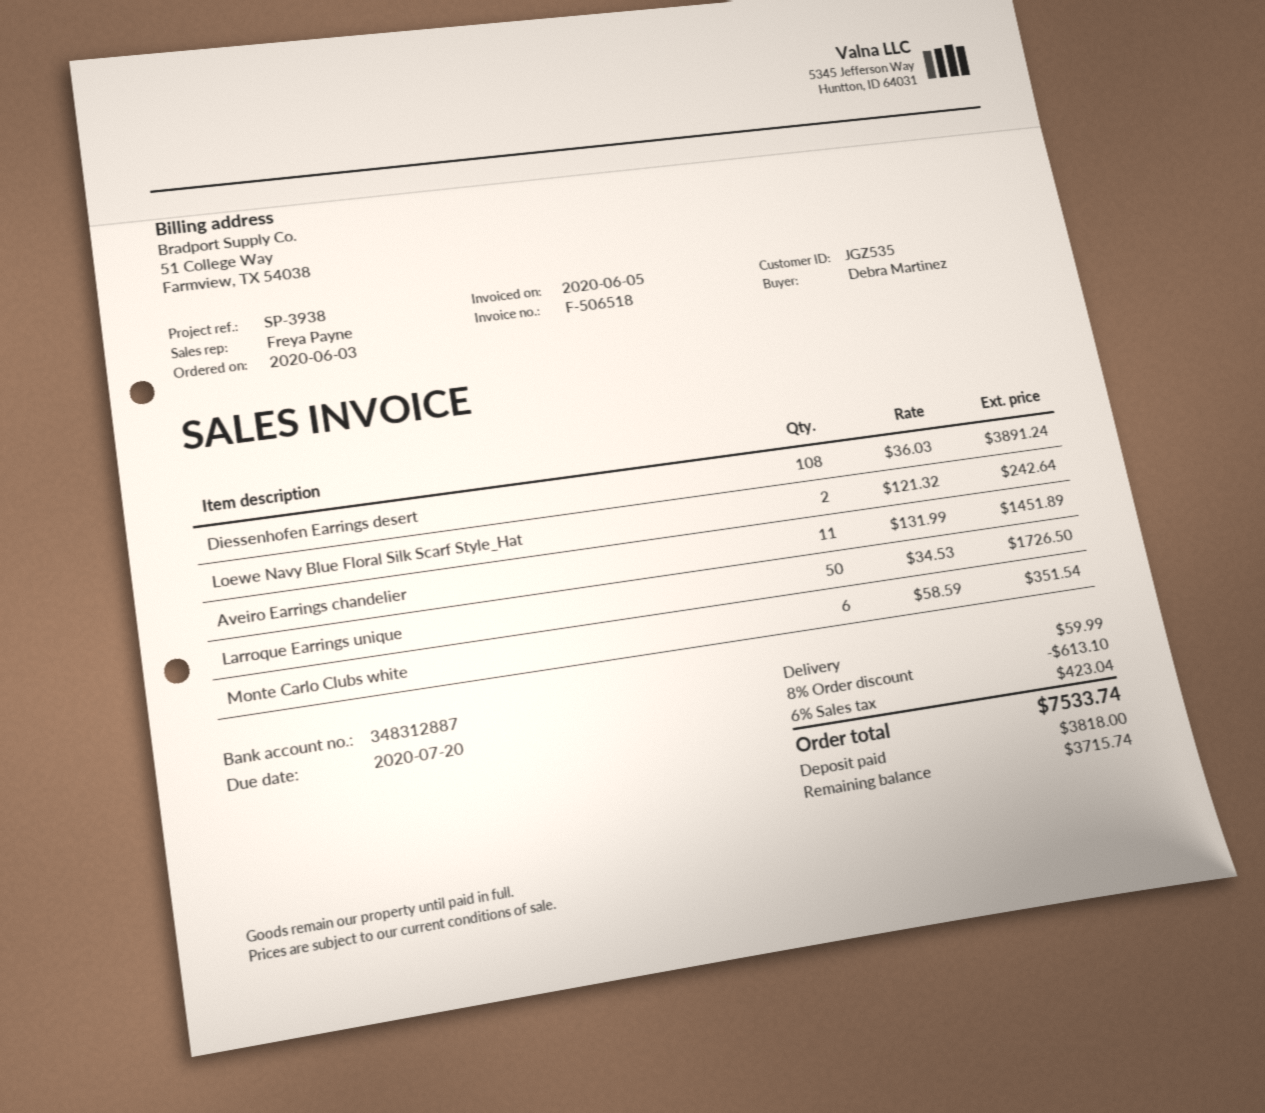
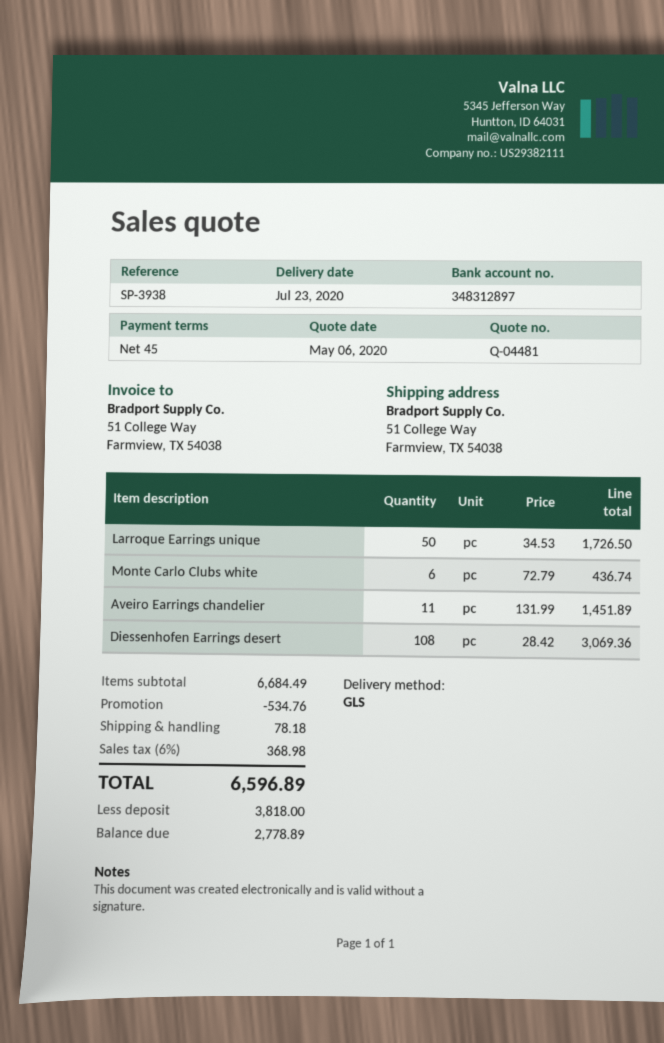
bank account: 348312887 -> 348312897
Diessenhofen Earrings desert: 108 x 36.03 = 3891.24 -> 108 x 28.42 = 3069.36
Loewe Navy Blue Floral Silk Scarf Style_Hat: 2 x 121.32 = 242.64 -> none
Monte Carlo Clubs white: 6 x 58.59 = 351.54 -> 6 x 72.79 = 436.74
discount: 613.10 -> 534.76
shipping: 59.99 -> 78.18
tax: 6% = 423.04 -> 6% = 368.98
total: 7533.74 -> 6596.89
balance: 3715.74 -> 2778.89

